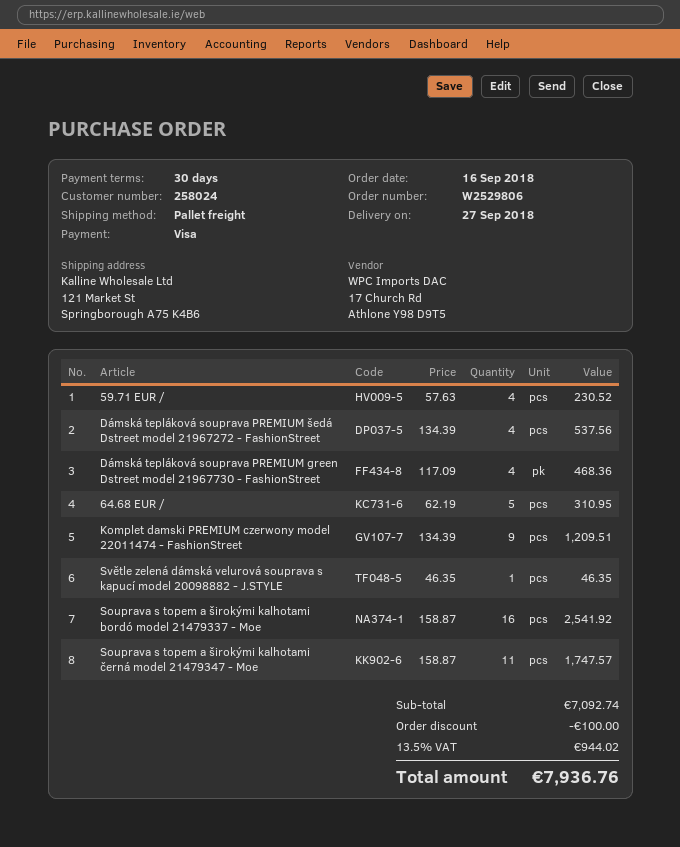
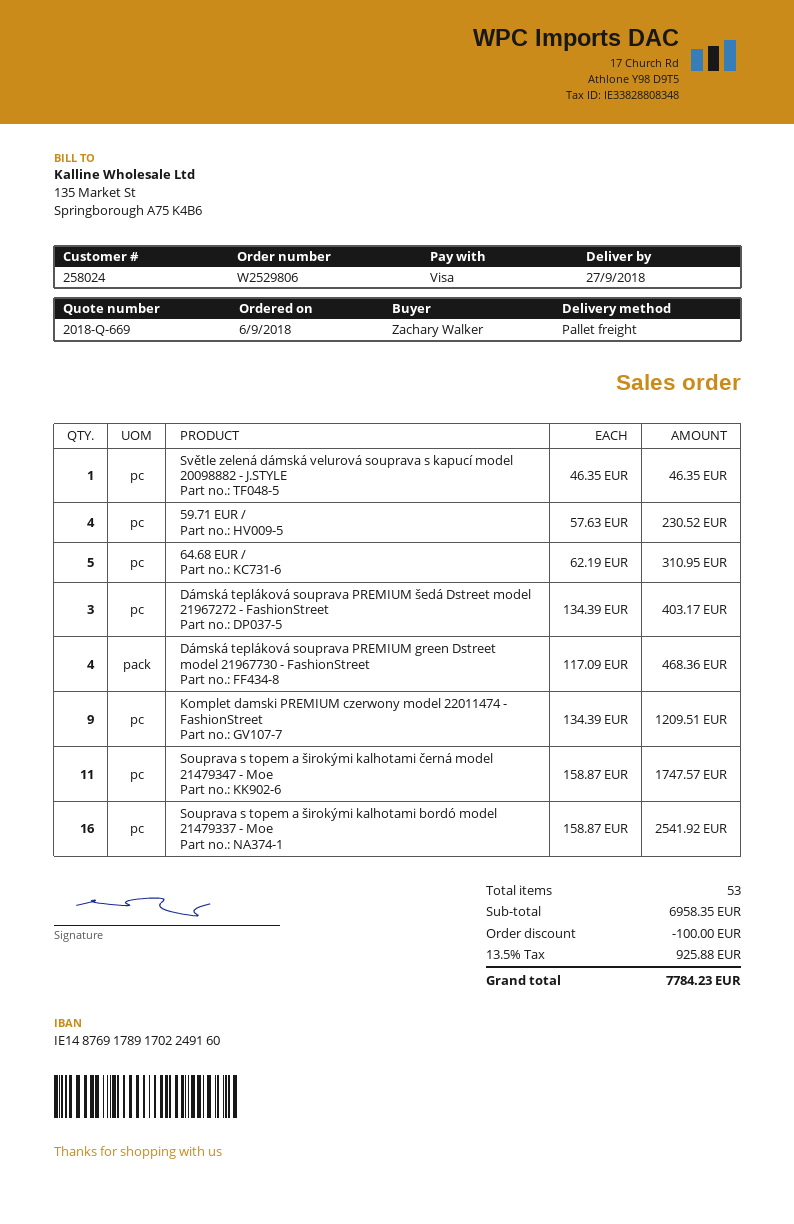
order date: 2018-09-16 -> 2018-09-06
Dámská tepláková souprava PREMIUM šedá Dstreet model 21967272 - FashionStreet: 4 x 134.39 = 537.56 -> 3 x 134.39 = 403.17
subtotal: 7092.74 -> 6958.35
tax: 13.5% = 944.02 -> 13.5% = 925.88
total: 7936.76 -> 7784.23

